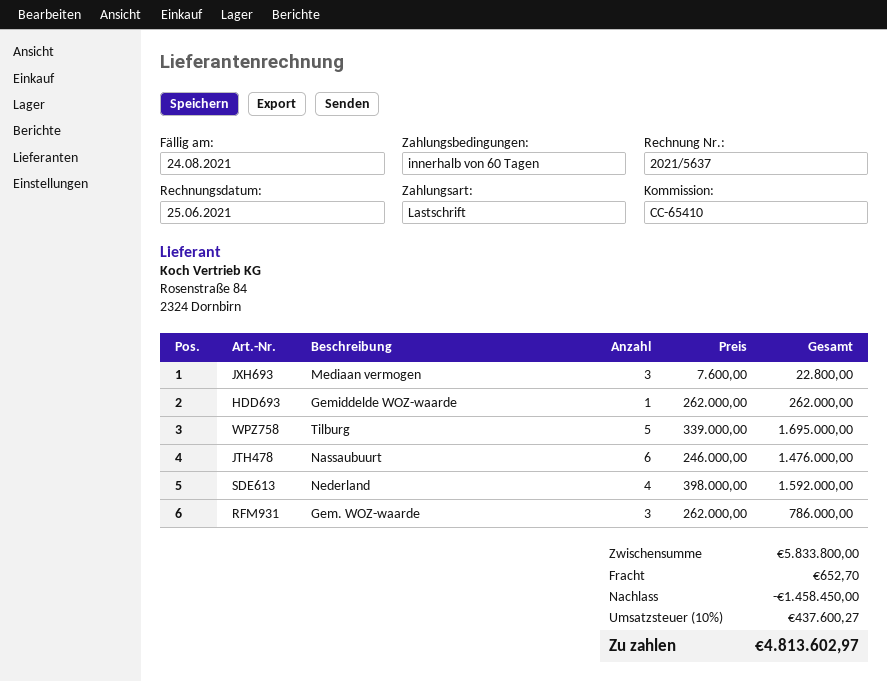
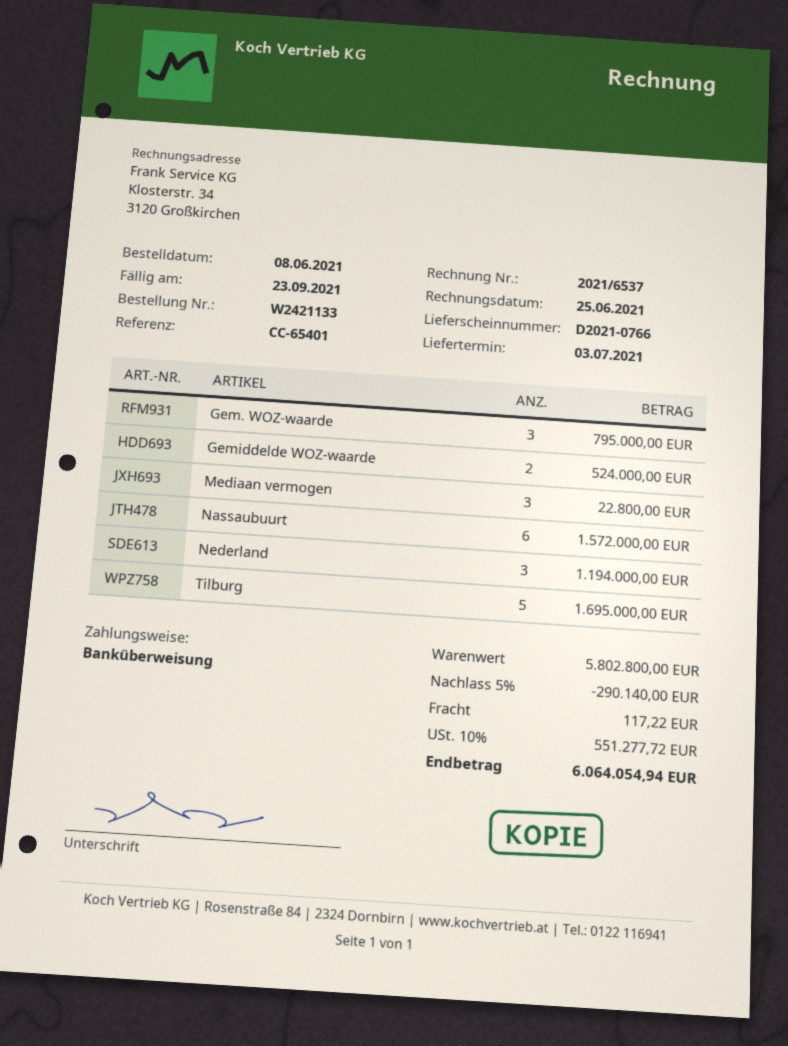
invoice number: 2021/5637 -> 2021/6537
due date: 2021-08-24 -> 2021-09-23
reference: CC-65410 -> CC-65401
payment method: direct debit -> bank transfer
Gemiddelde WOZ-waarde: 1 for 262000.00 -> 2 for 524000.00
Nassaubuurt: 6 for 1476000.00 -> 6 for 1572000.00
Nederland: 4 for 1592000.00 -> 3 for 1194000.00
Gem. WOZ-waarde: 3 for 786000.00 -> 3 for 795000.00
subtotal: 5833800.00 -> 5802800.00
discount: 1458450.00 -> 290140.00
shipping: 652.70 -> 117.22
tax: 10% = 437600.27 -> 10% = 551277.72
total: 4813602.97 -> 6064054.94

